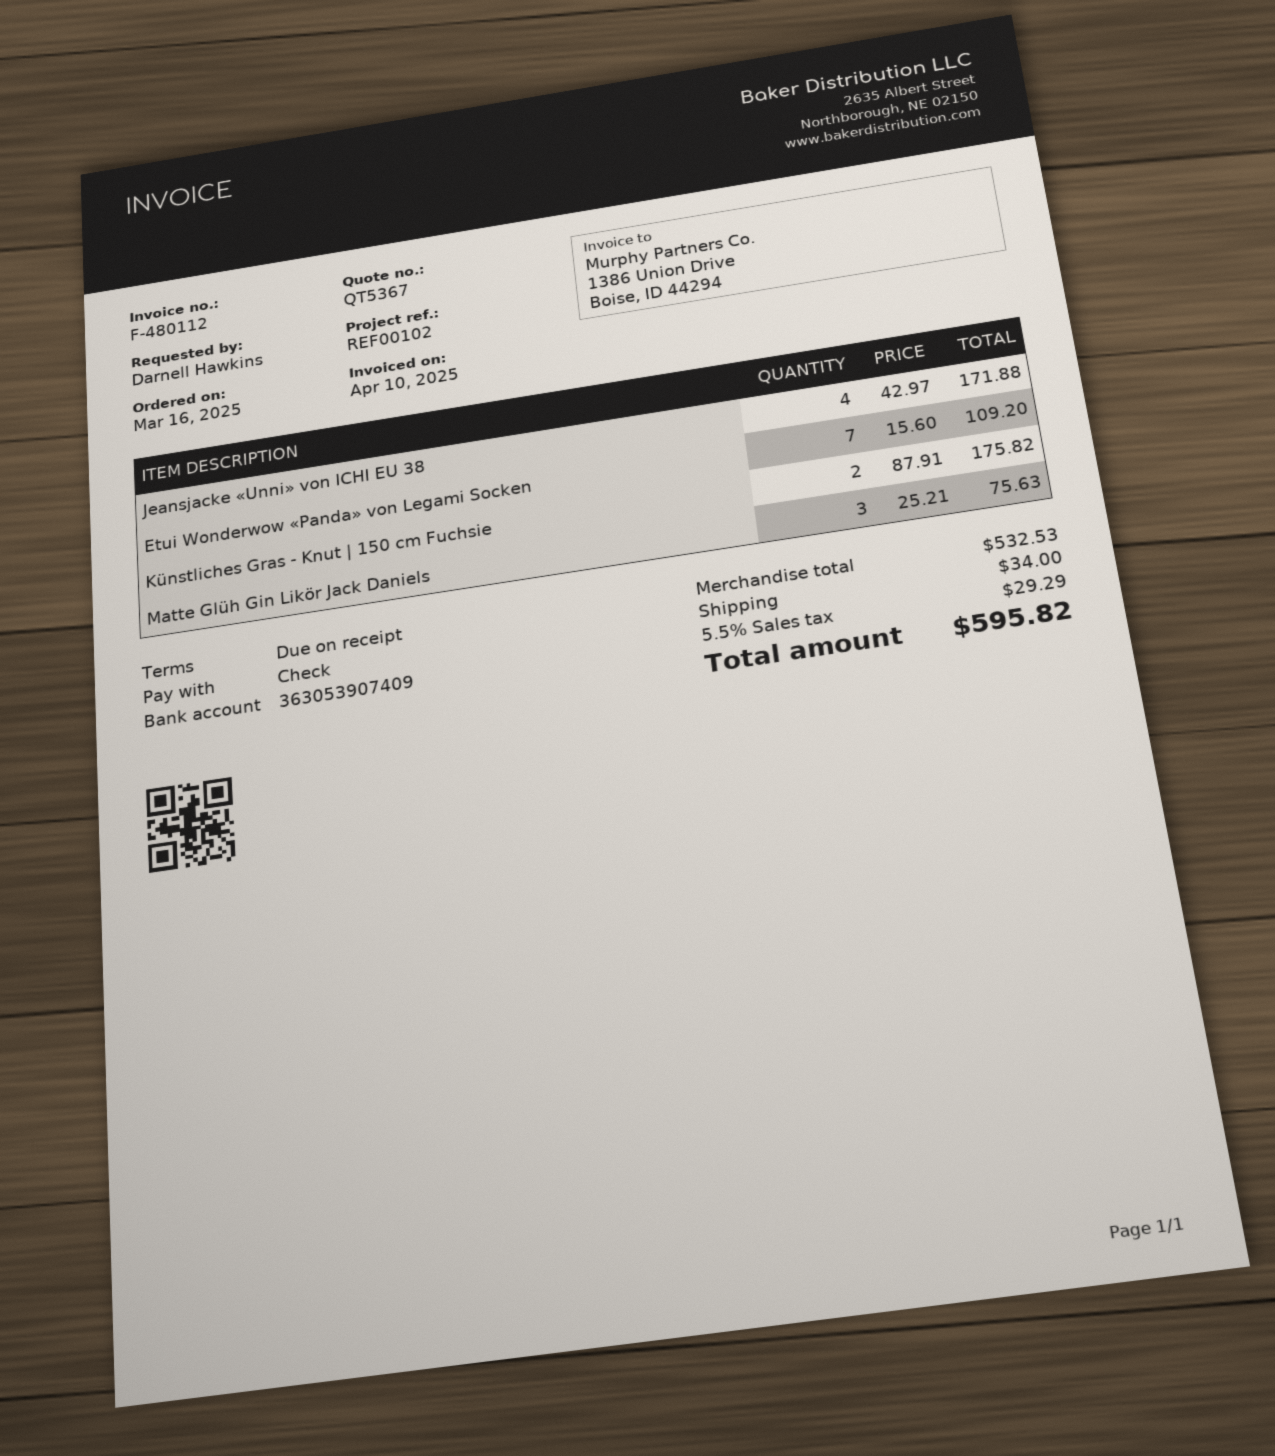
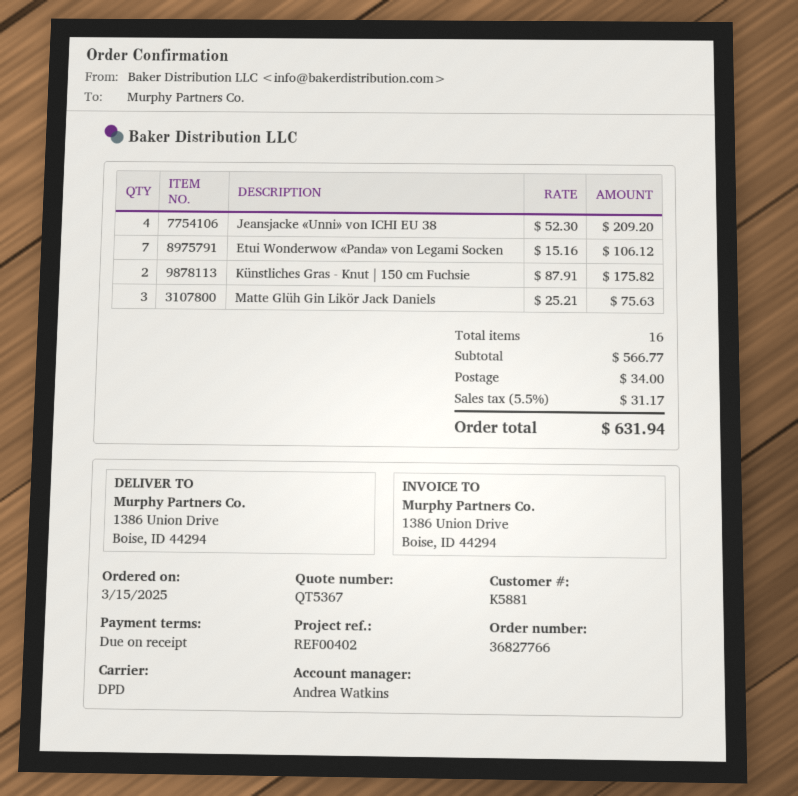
order date: 2025-03-16 -> 2025-03-15
reference: REF00102 -> REF00402
Jeansjacke «Unni» von ICHI EU 38: 4 x 42.97 = 171.88 -> 4 x 52.30 = 209.20
Etui Wonderwow «Panda» von Legami Socken: 7 x 15.60 = 109.20 -> 7 x 15.16 = 106.12
subtotal: 532.53 -> 566.77
tax: 5.5% = 29.29 -> 5.5% = 31.17
total: 595.82 -> 631.94

